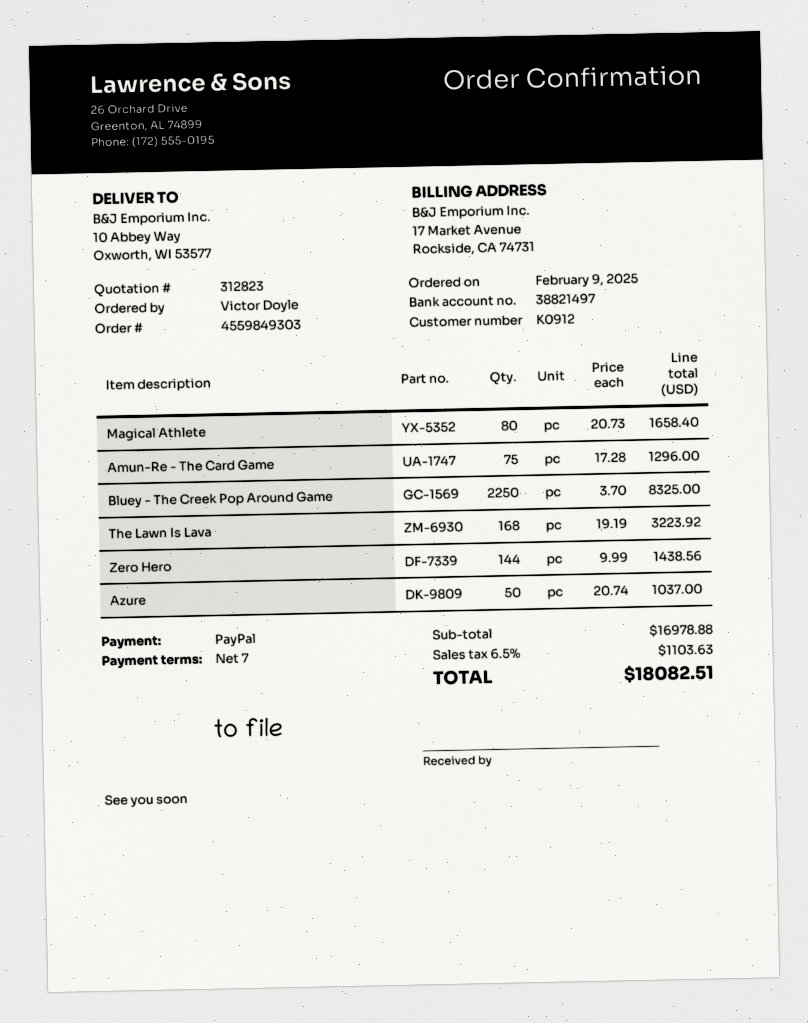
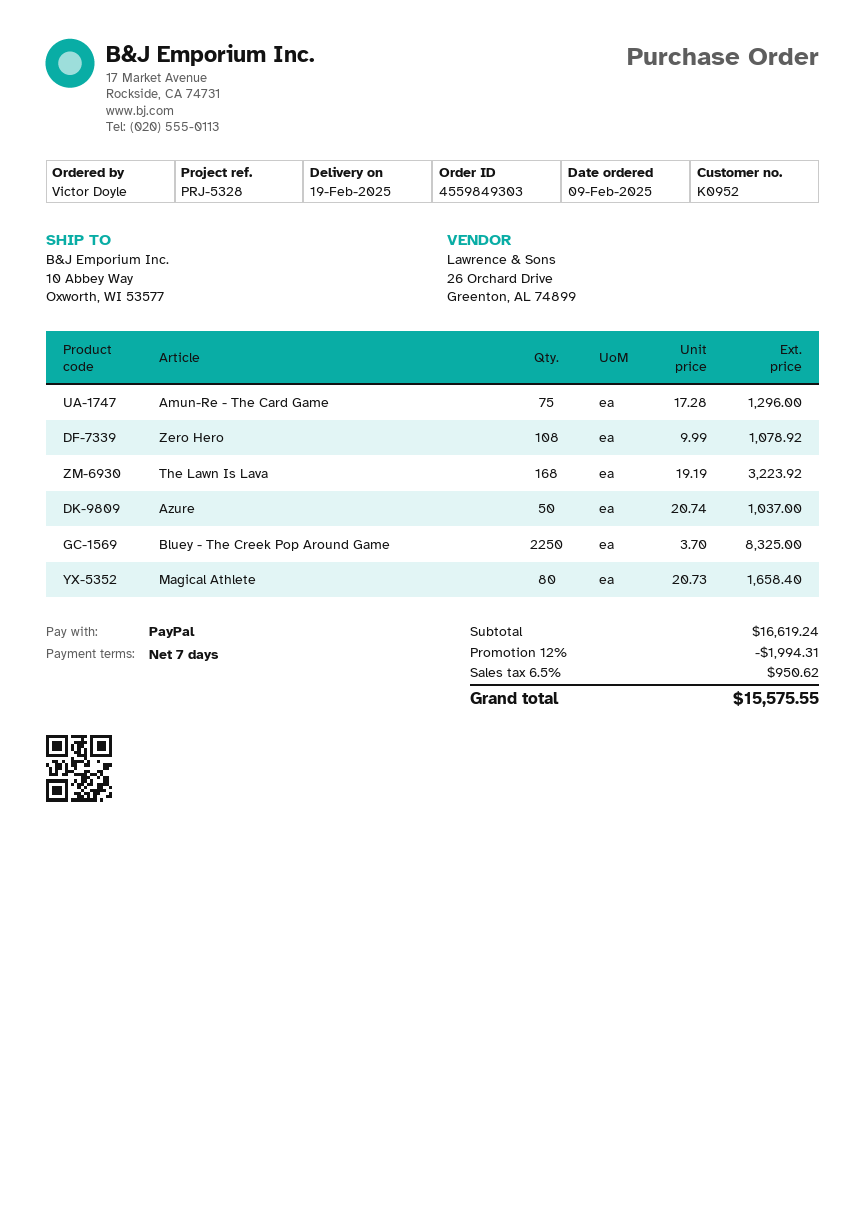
customer number: K0912 -> K0952
Zero Hero: 144 x 9.99 = 1438.56 -> 108 x 9.99 = 1078.92
subtotal: 16978.88 -> 16619.24
discount: none -> 12% = 1994.31
tax: 6.5% = 1103.63 -> 6.5% = 950.62
total: 18082.51 -> 15575.55

